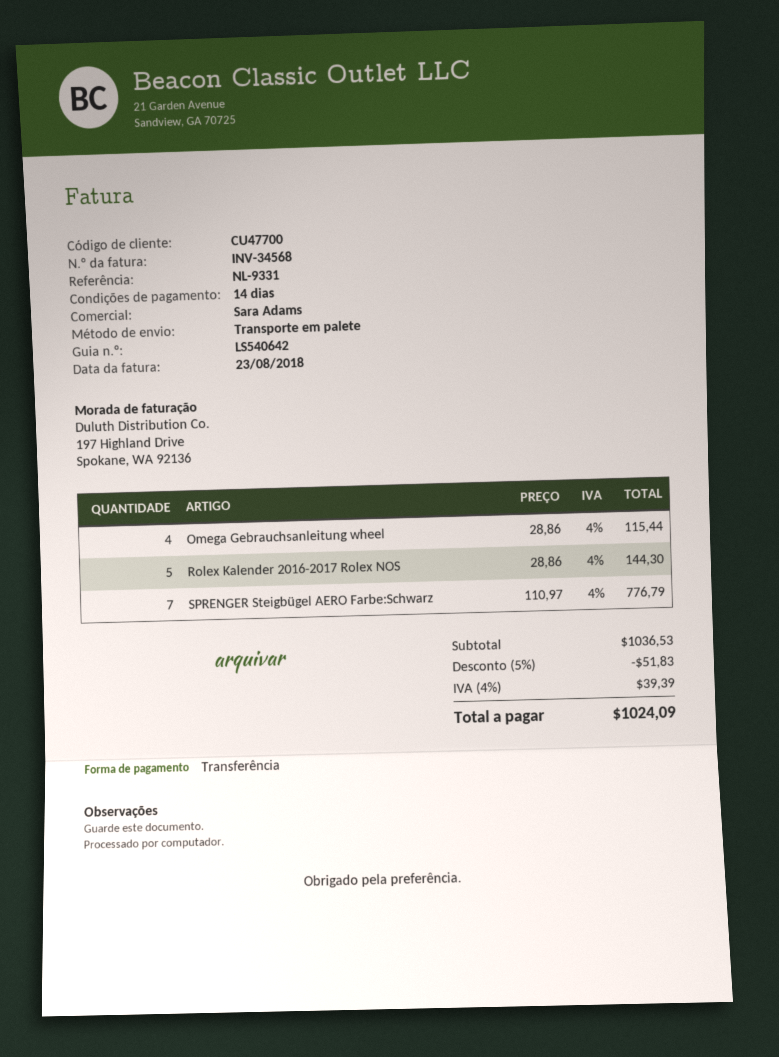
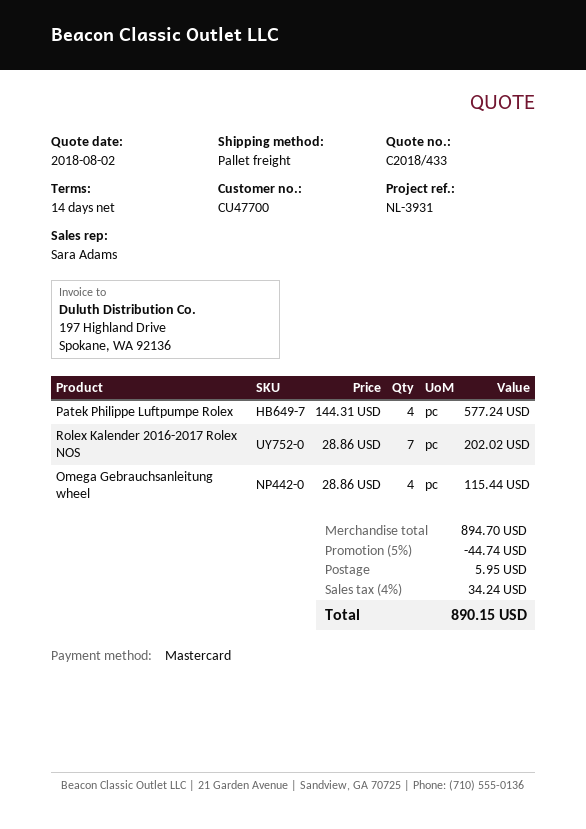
reference: NL-9331 -> NL-3931
payment method: bank transfer -> Mastercard
Rolex Kalender 2016-2017 Rolex NOS: 5 x 28.86 = 144.30 -> 7 x 28.86 = 202.02
SPRENGER Steigbügel AERO Farbe:Schwarz: 7 x 110.97 = 776.79 -> none
Patek Philippe Luftpumpe Rolex: none -> 4 x 144.31 = 577.24
subtotal: 1036.53 -> 894.70
discount: 5% = 51.83 -> 5% = 44.74
shipping: none -> 5.95
tax: 4% = 39.39 -> 4% = 34.24
total: 1024.09 -> 890.15

